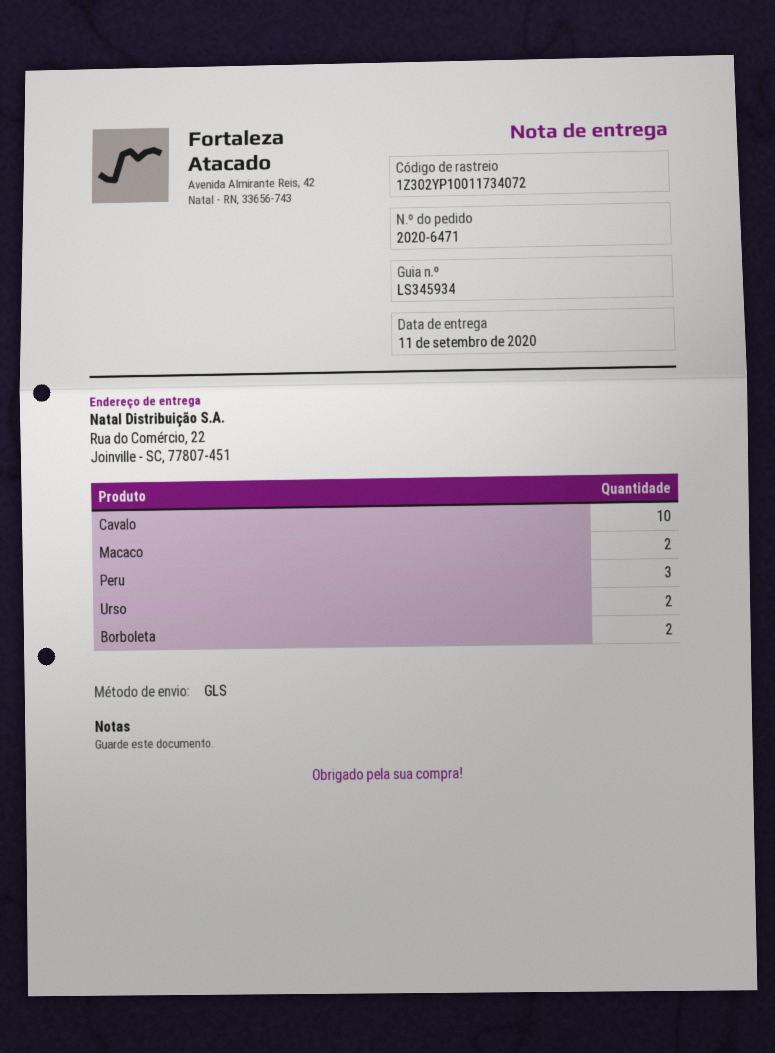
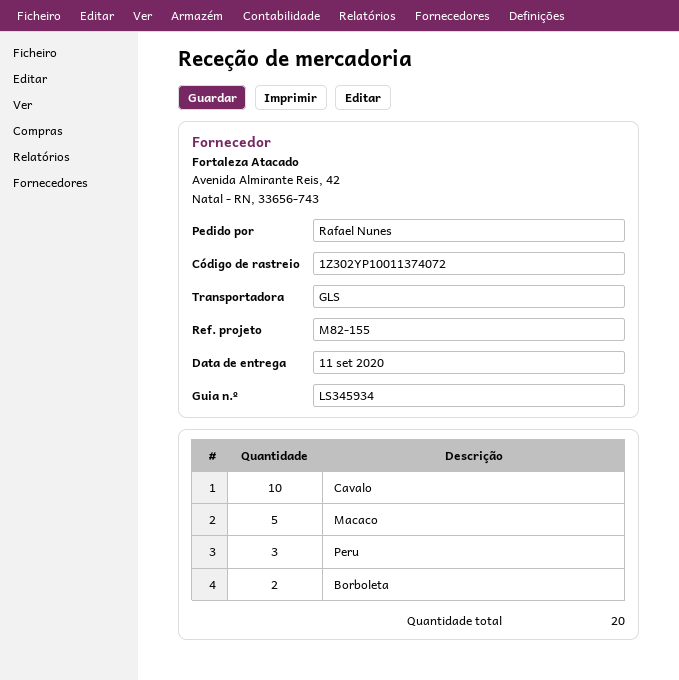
tracking number: 1Z302YP10011734072 -> 1Z302YP10011374072
Macaco: 2 -> 5
Urso: 2 -> none

